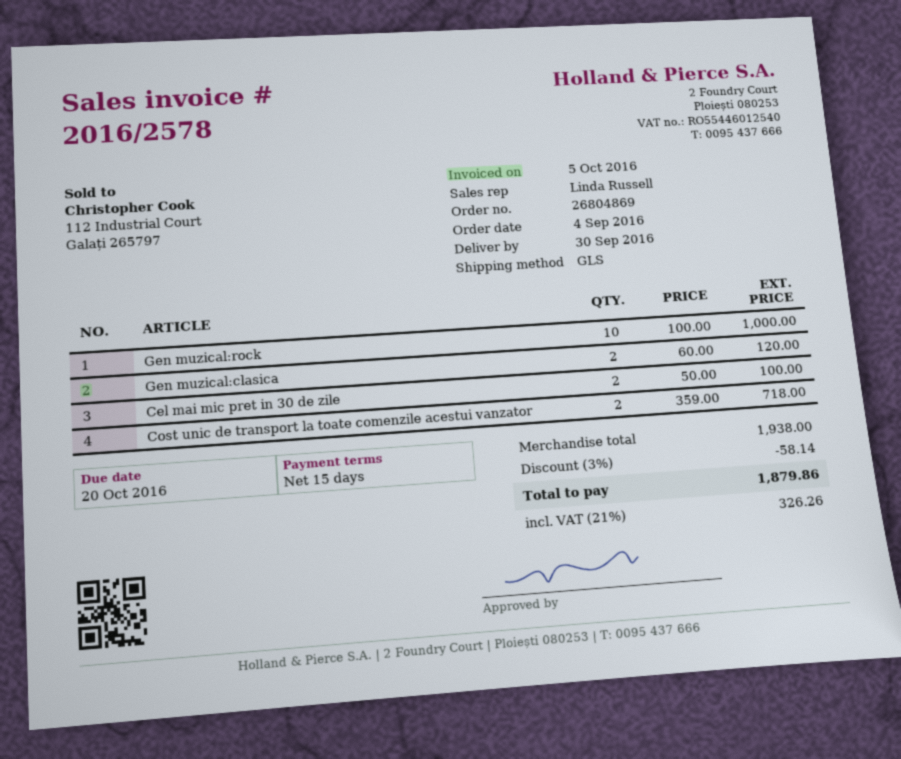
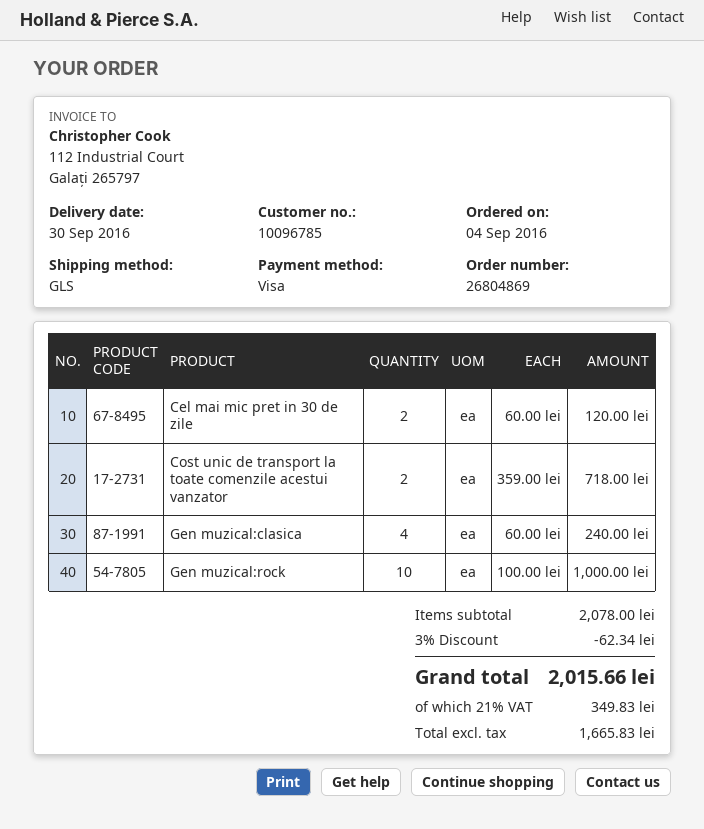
Gen muzical:clasica: 2 x 60.00 = 120.00 -> 4 x 60.00 = 240.00
Cel mai mic pret in 30 de zile: 2 x 50.00 = 100.00 -> 2 x 60.00 = 120.00
subtotal: 1938.00 -> 2078.00
discount: 3% = 58.14 -> 3% = 62.34
tax: 21% = 326.26 -> 21% = 349.83
total: 1879.86 -> 2015.66

